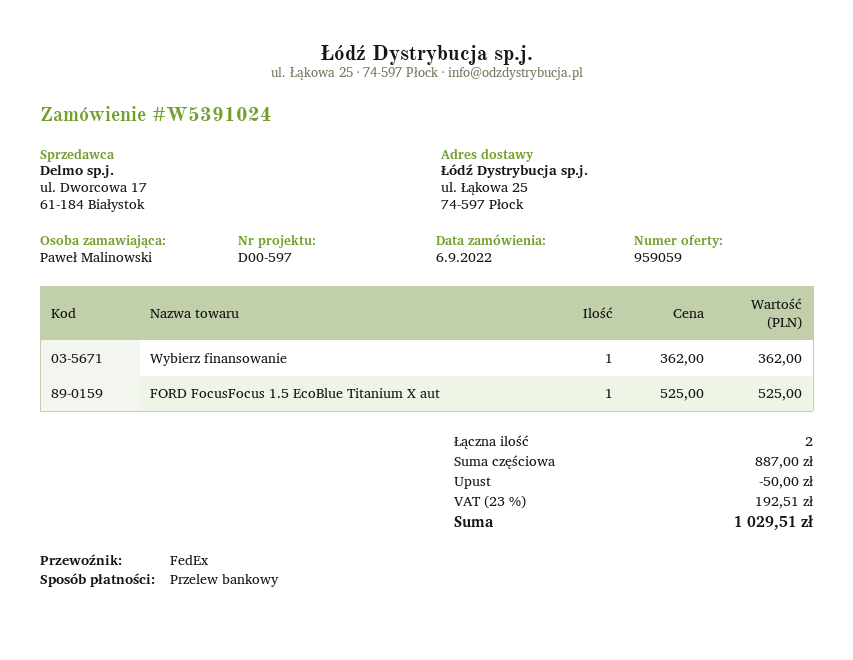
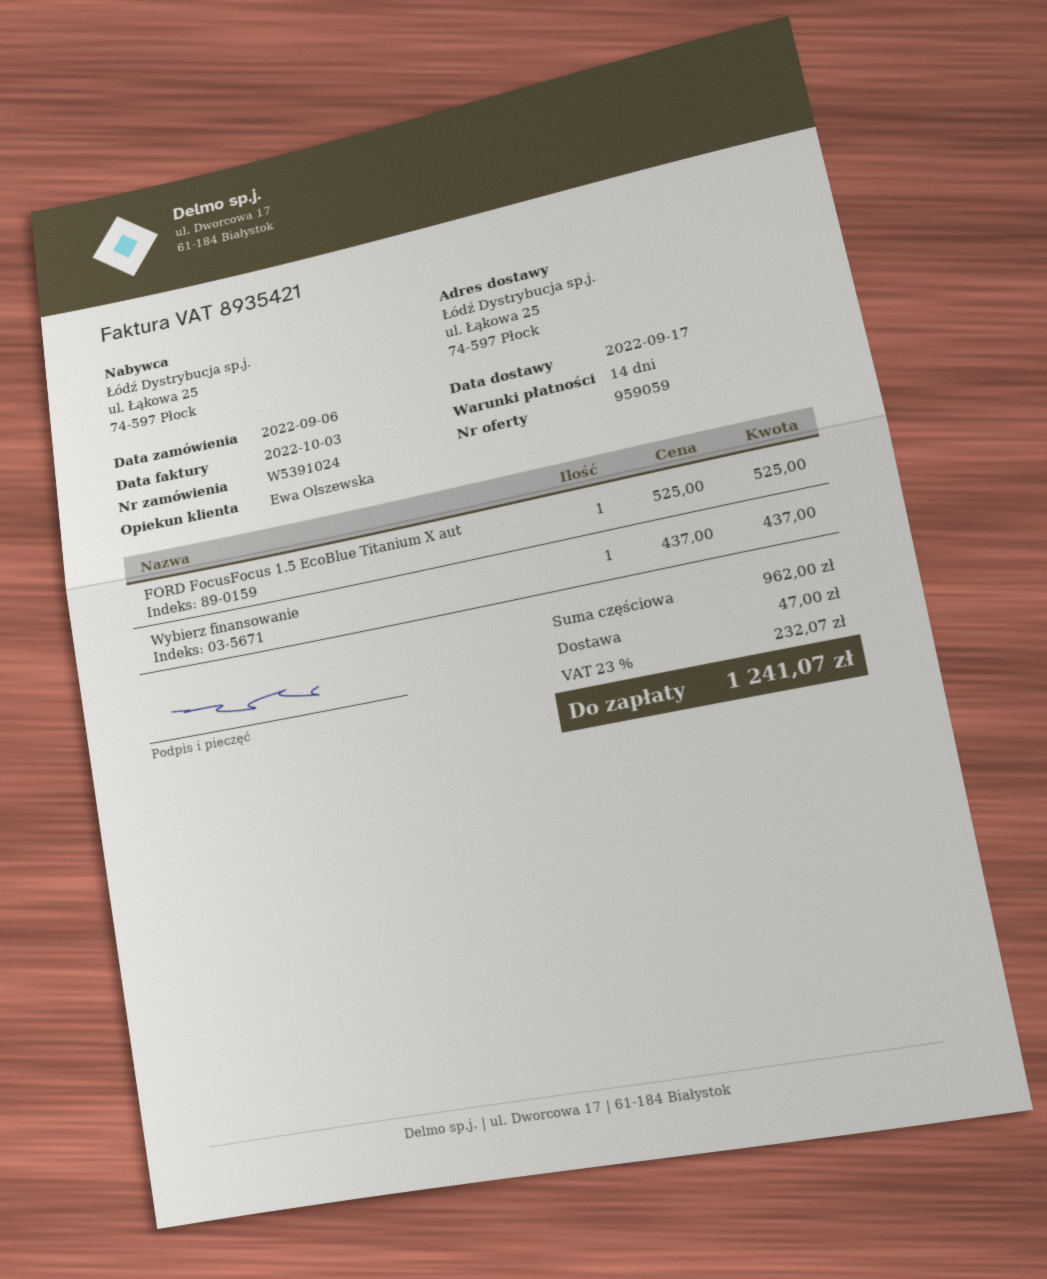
Wybierz finansowanie: 1 x 362.00 = 362.00 -> 1 x 437.00 = 437.00
subtotal: 887.00 -> 962.00
discount: 50.00 -> none
shipping: none -> 47.00
tax: 23% = 192.51 -> 23% = 232.07
total: 1029.51 -> 1241.07

